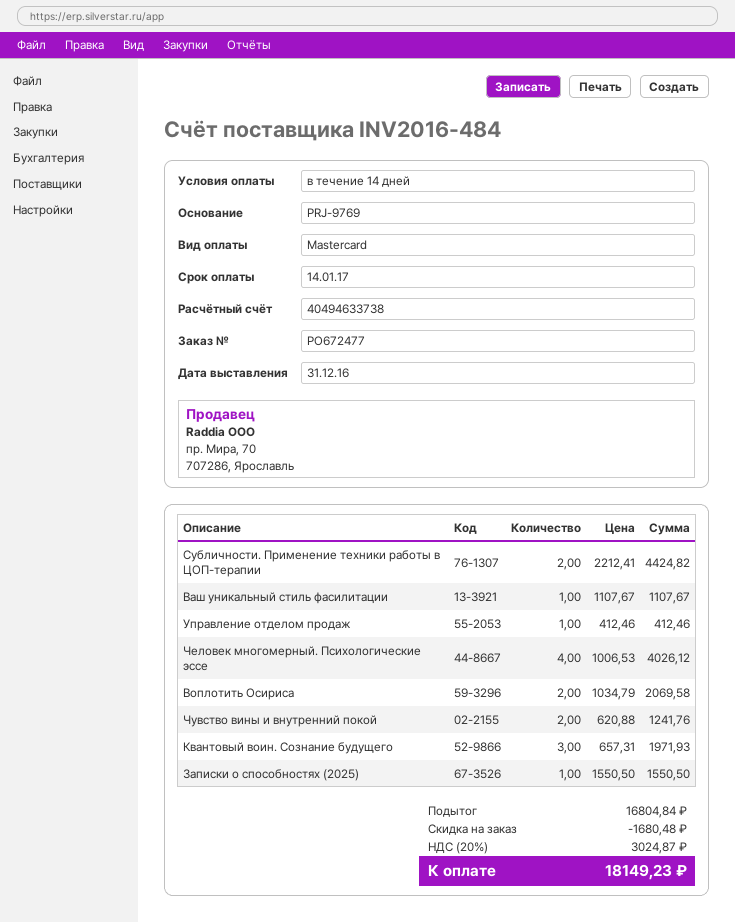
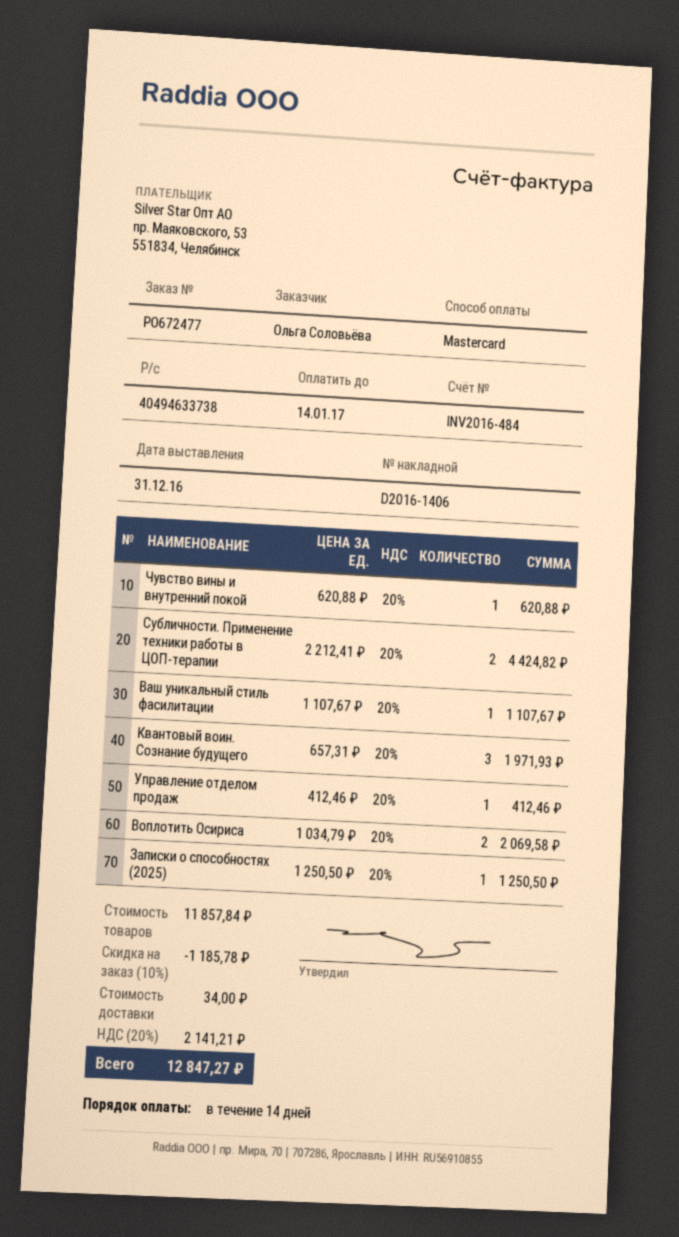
Человек многомерный. Психологические эссе: 4 x 1006.53 = 4026.12 -> none
Чувство вины и внутренний покой: 2 x 620.88 = 1241.76 -> 1 x 620.88 = 620.88
Записки о способностях (2025): 1 x 1550.50 = 1550.50 -> 1 x 1250.50 = 1250.50
subtotal: 16804.84 -> 11857.84
discount: 1680.48 -> 1185.78
shipping: none -> 34.00
tax: 20% = 3024.87 -> 20% = 2141.21
total: 18149.23 -> 12847.27

